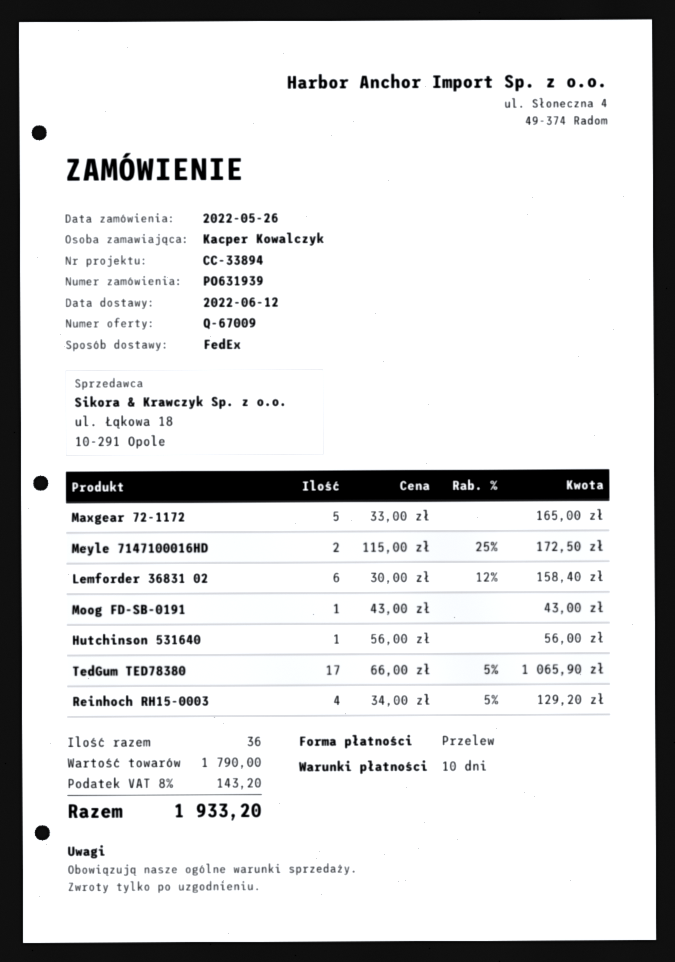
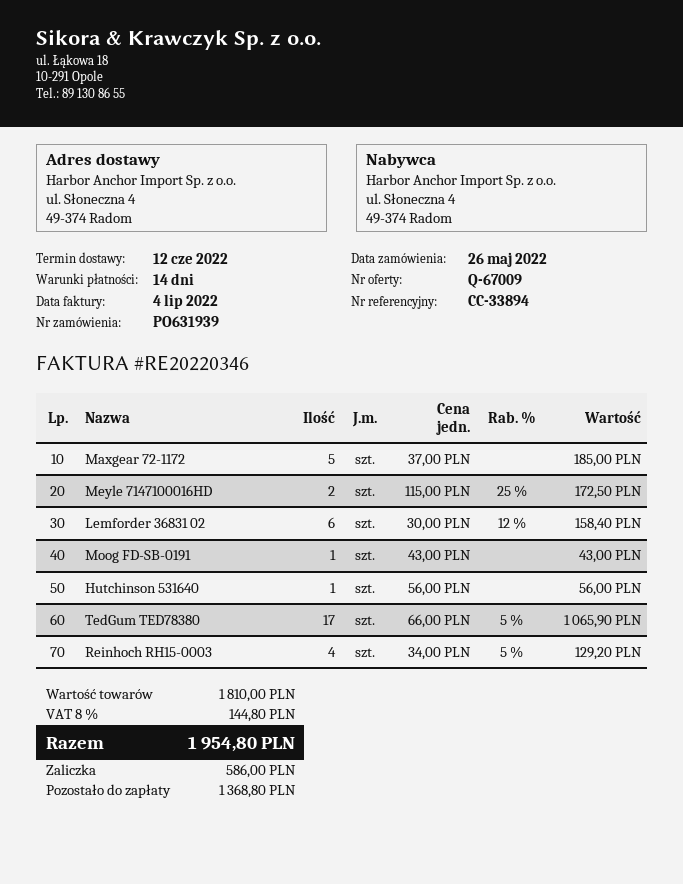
payment terms: 10 days -> 14 days
Maxgear 72-1172: 5 x 33.00 = 165.00 -> 5 x 37.00 = 185.00
subtotal: 1790.00 -> 1810.00
tax: 8% = 143.20 -> 8% = 144.80
total: 1933.20 -> 1954.80

